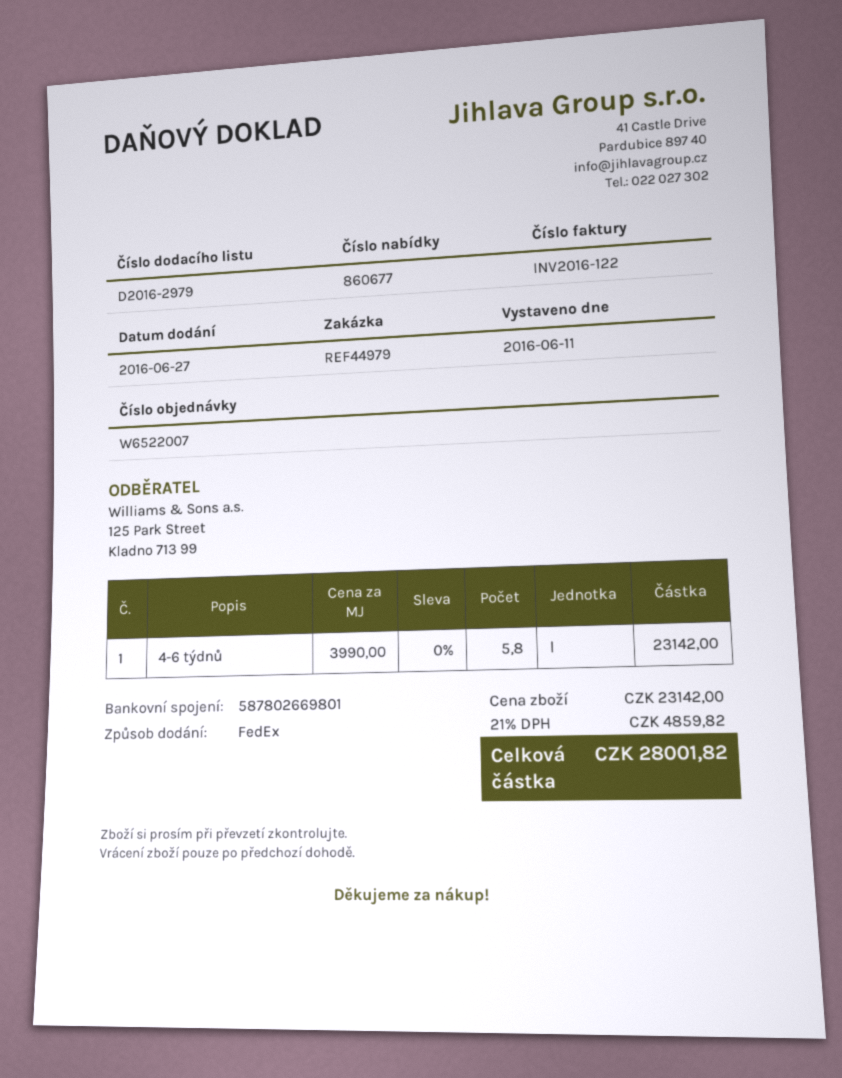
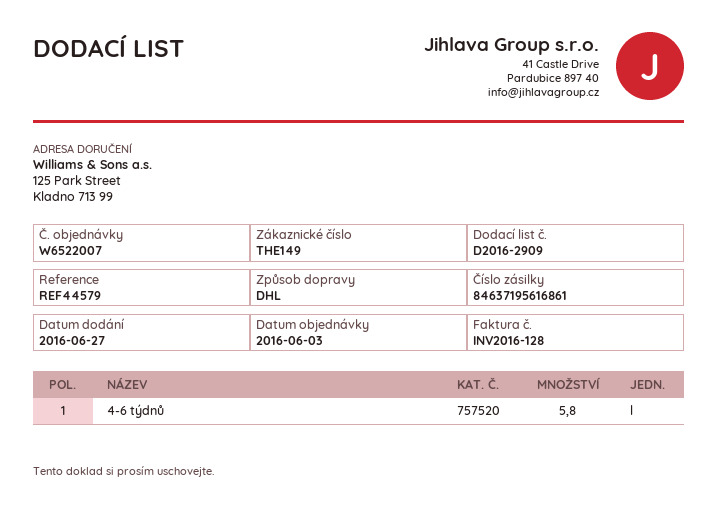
delivery note number: D2016-2979 -> D2016-2909
invoice number: INV2016-122 -> INV2016-128
reference: REF44979 -> REF44579
shipping method: FedEx -> DHL

